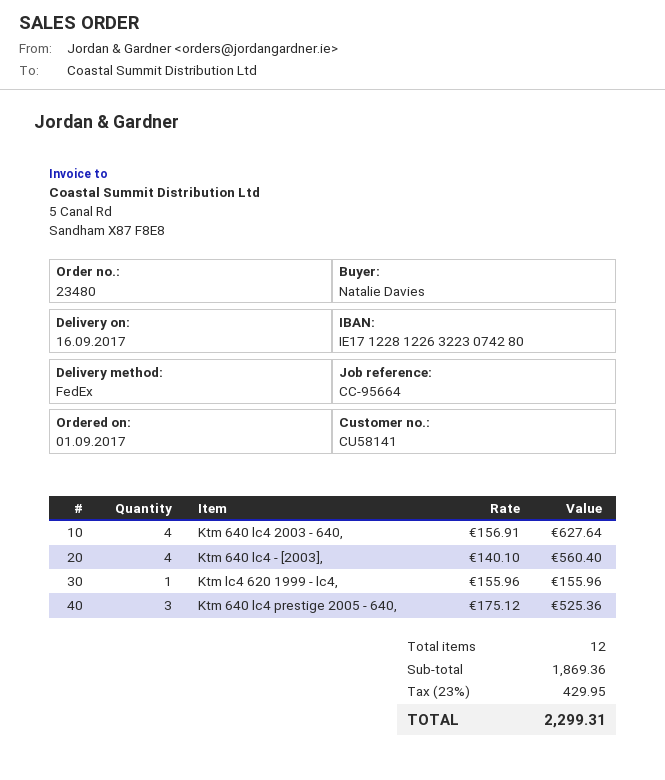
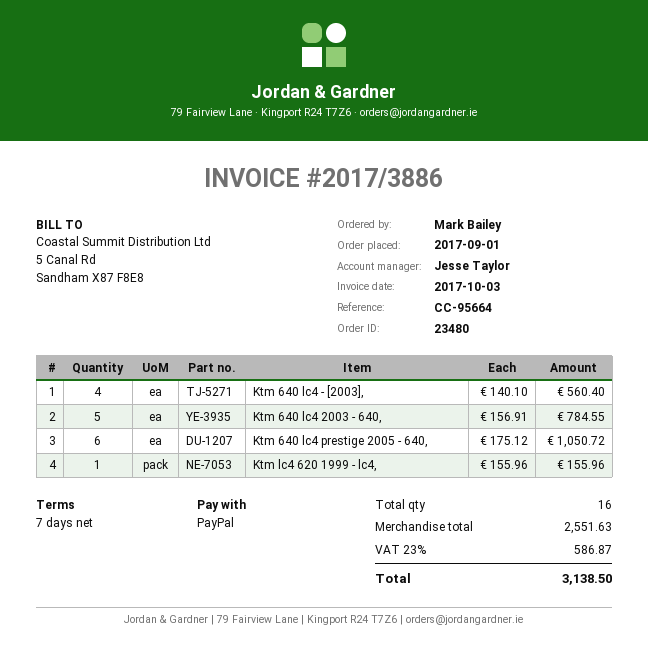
ordered by: Natalie Davies -> Mark Bailey
Ktm 640 lc4 2003 - 640,: 4 x 156.91 = 627.64 -> 5 x 156.91 = 784.55
Ktm 640 lc4 prestige 2005 - 640,: 3 x 175.12 = 525.36 -> 6 x 175.12 = 1050.72
total quantity: 12 -> 16
subtotal: 1869.36 -> 2551.63
tax: 23% = 429.95 -> 23% = 586.87
total: 2299.31 -> 3138.50

